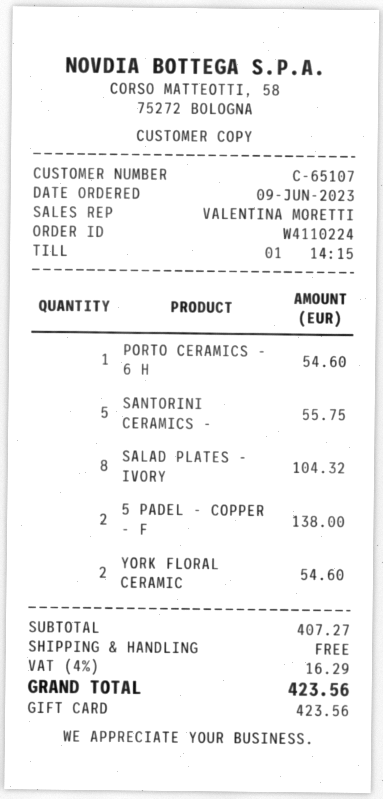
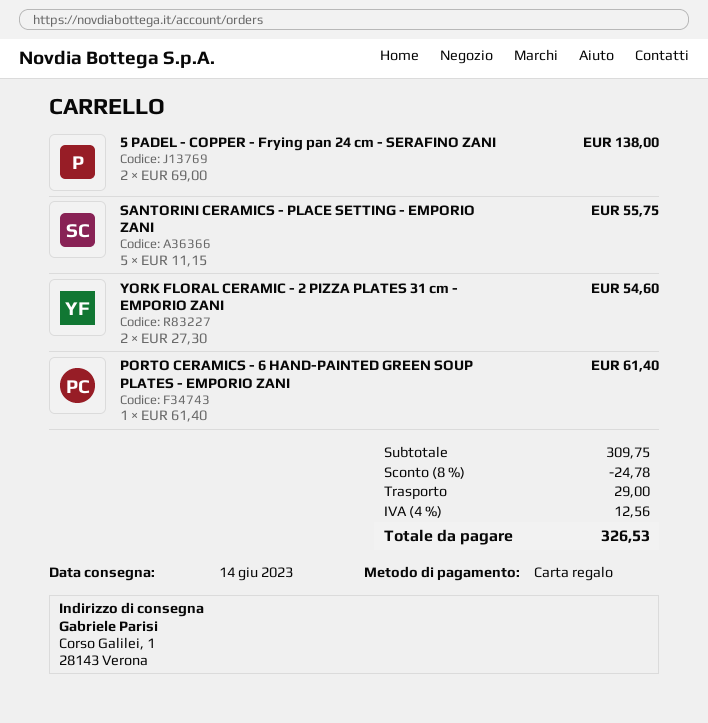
PORTO CERAMICS - 6 H: 1 for 54.60 -> 1 for 61.40
SALAD PLATES - IVORY: 8 for 104.32 -> none
subtotal: 407.27 -> 309.75
discount: none -> 8% = 24.78
shipping: 0.00 -> 29.00
tax: 4% = 16.29 -> 4% = 12.56
total: 423.56 -> 326.53

